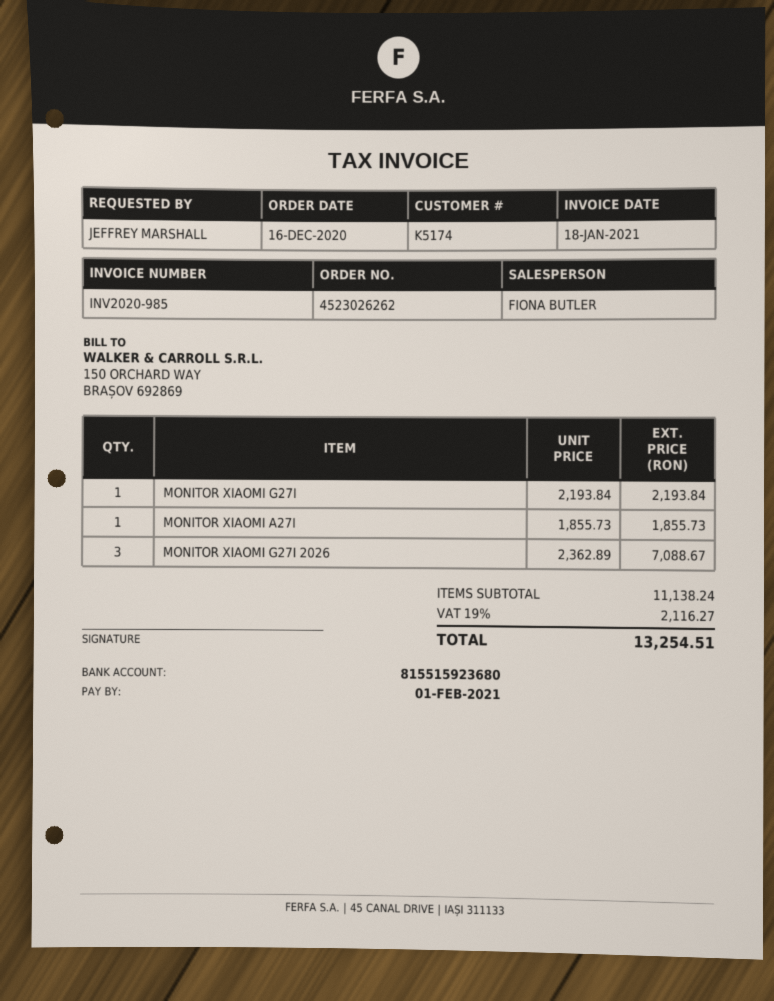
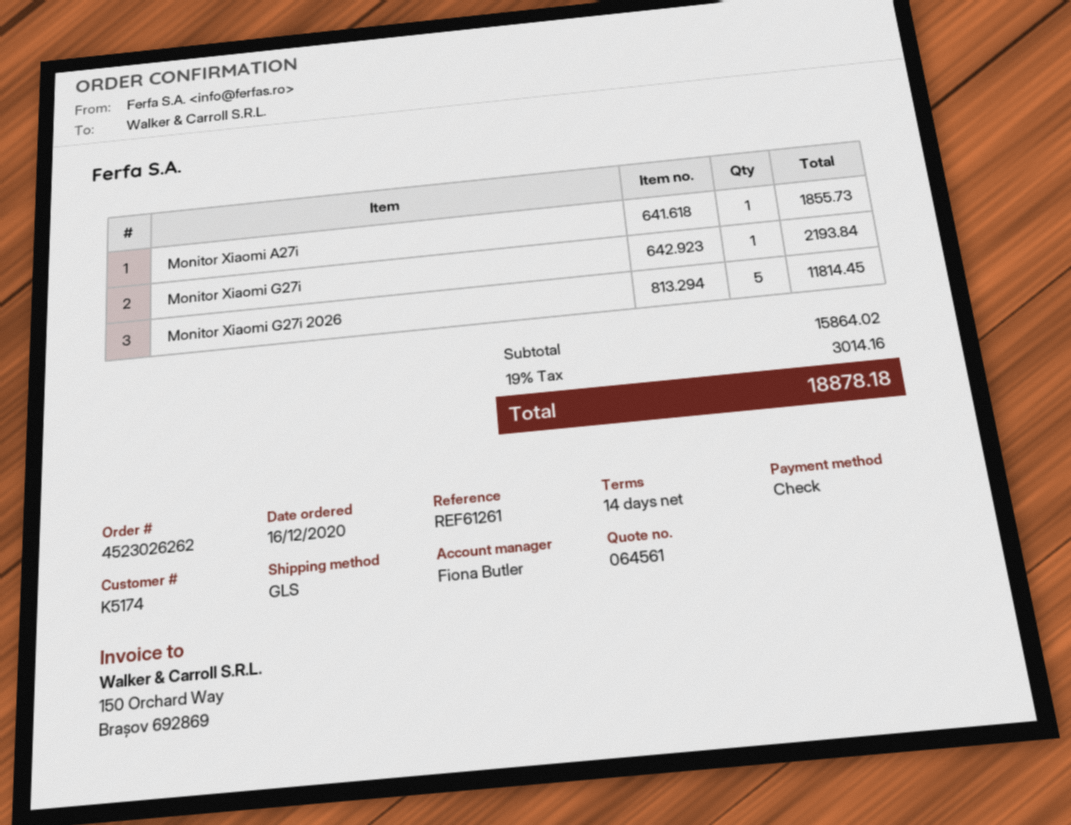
MONITOR XIAOMI G27I 2026: 3 for 7088.67 -> 5 for 11814.45
subtotal: 11138.24 -> 15864.02
tax: 19% = 2116.27 -> 19% = 3014.16
total: 13254.51 -> 18878.18

